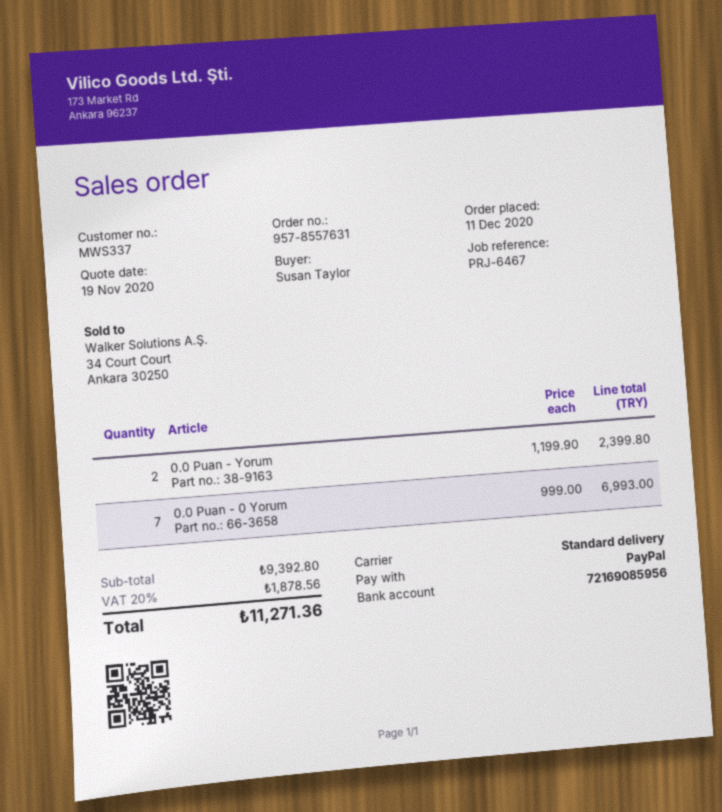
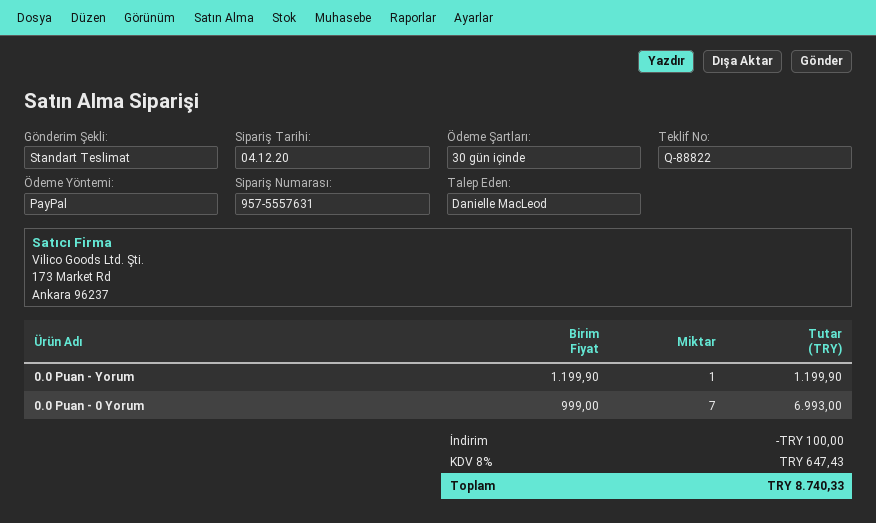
order number: 957-8557631 -> 957-5557631
order date: 2020-12-11 -> 2020-12-04
ordered by: Susan Taylor -> Danielle MacLeod
0.0 Puan - Yorum: 2 x 1199.90 = 2399.80 -> 1 x 1199.90 = 1199.90
discount: none -> 100.00
tax: 20% = 1878.56 -> 8% = 647.43
total: 11271.36 -> 8740.33

